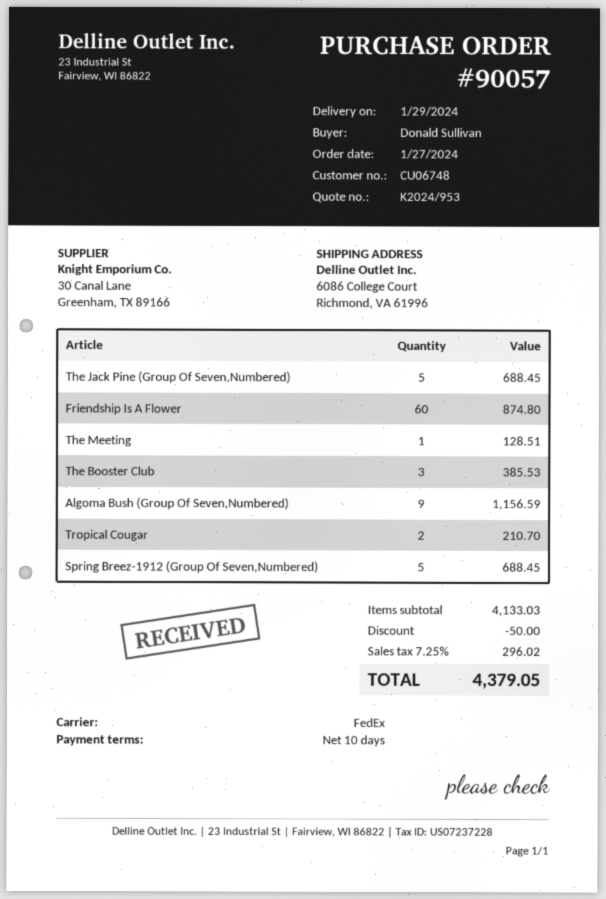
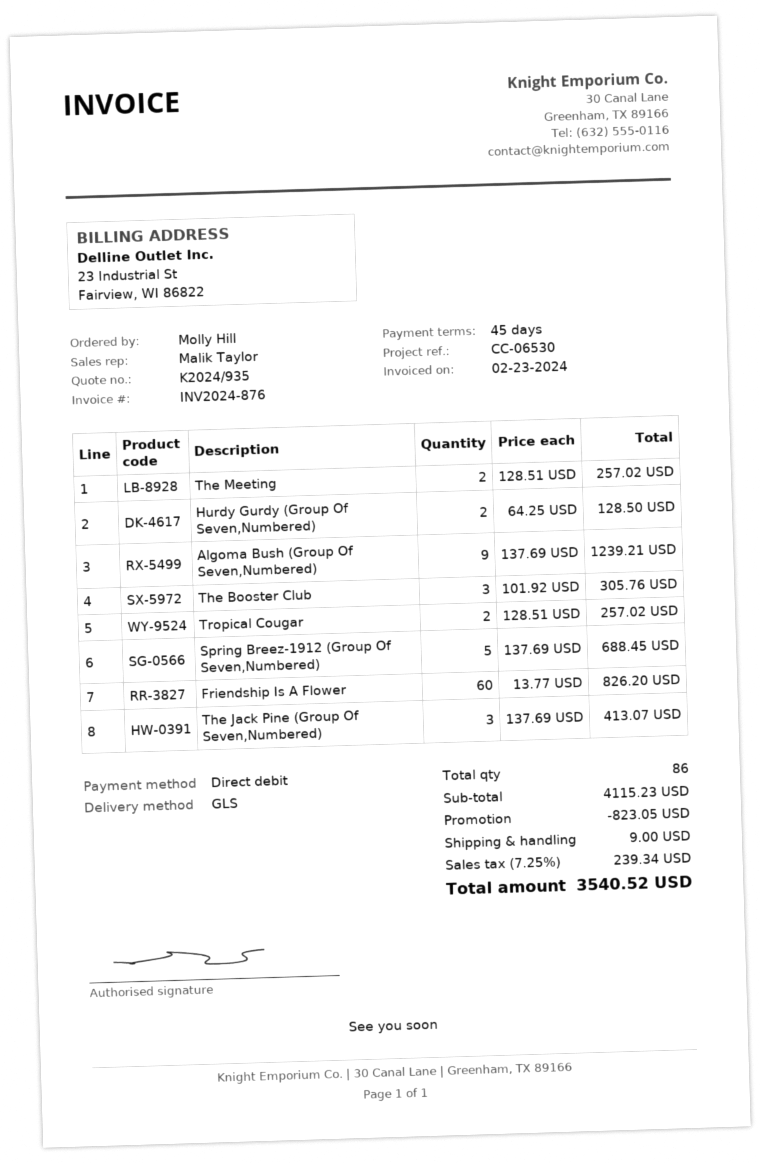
quote number: K2024/953 -> K2024/935
payment terms: 10 days -> 45 days
ordered by: Donald Sullivan -> Molly Hill
shipping method: FedEx -> GLS
The Jack Pine (Group Of Seven,Numbered): 5 for 688.45 -> 3 for 413.07
Friendship Is A Flower: 60 for 874.80 -> 60 for 826.20
The Meeting: 1 for 128.51 -> 2 for 257.02
The Booster Club: 3 for 385.53 -> 3 for 305.76
Algoma Bush (Group Of Seven,Numbered): 9 for 1156.59 -> 9 for 1239.21
Tropical Cougar: 2 for 210.70 -> 2 for 257.02
Hurdy Gurdy (Group Of Seven,Numbered): none -> 2 for 128.50
subtotal: 4133.03 -> 4115.23
discount: 50.00 -> 823.05
shipping: none -> 9.00
tax: 7.25% = 296.02 -> 7.25% = 239.34
total: 4379.05 -> 3540.52

